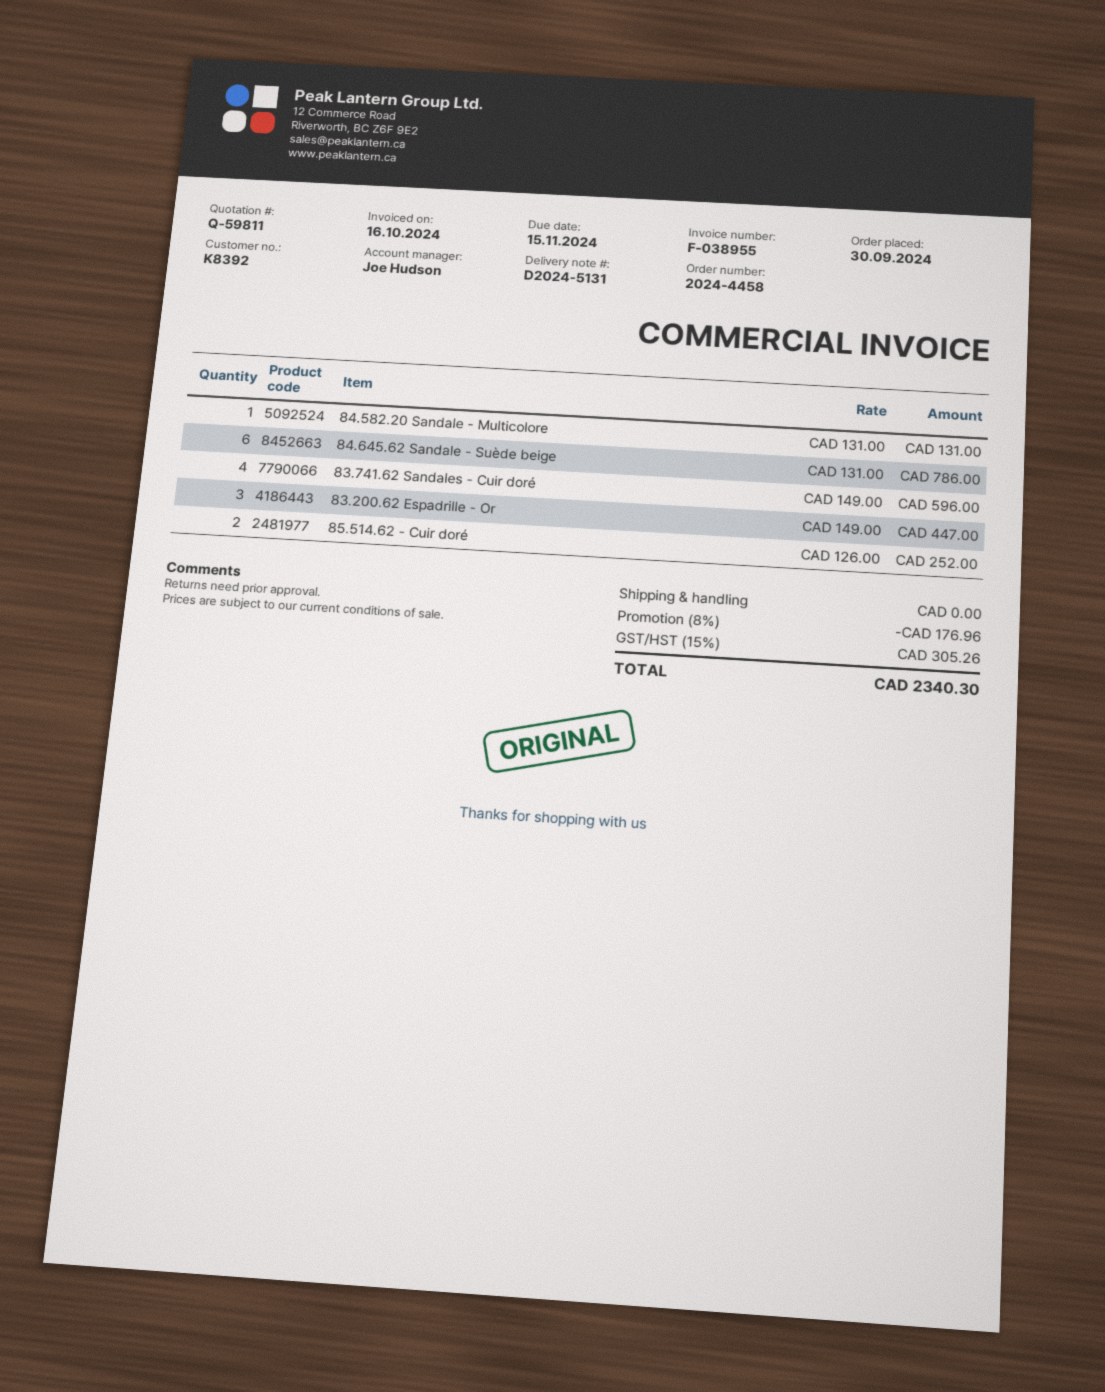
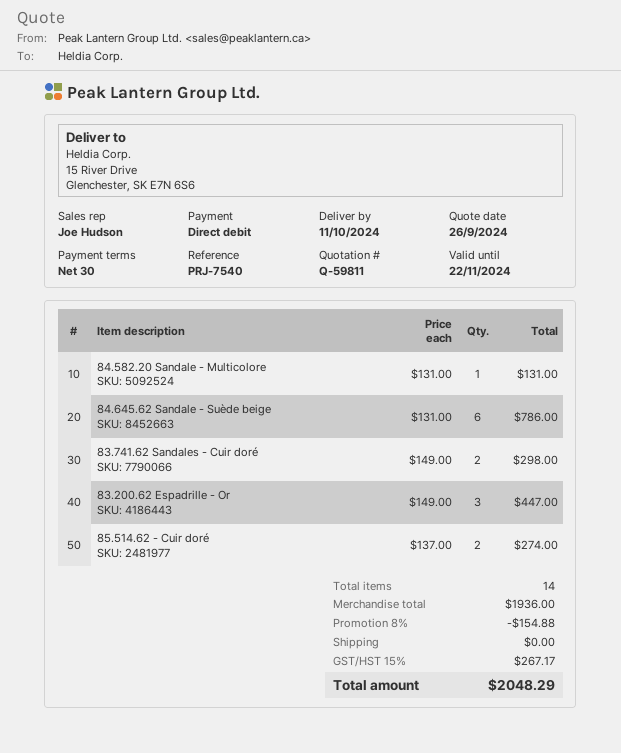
83.741.62 Sandales - Cuir doré: 4 x 149.00 = 596.00 -> 2 x 149.00 = 298.00
85.514.62 - Cuir doré: 2 x 126.00 = 252.00 -> 2 x 137.00 = 274.00
discount: 8% = 176.96 -> 8% = 154.88
tax: 15% = 305.26 -> 15% = 267.17
total: 2340.30 -> 2048.29

